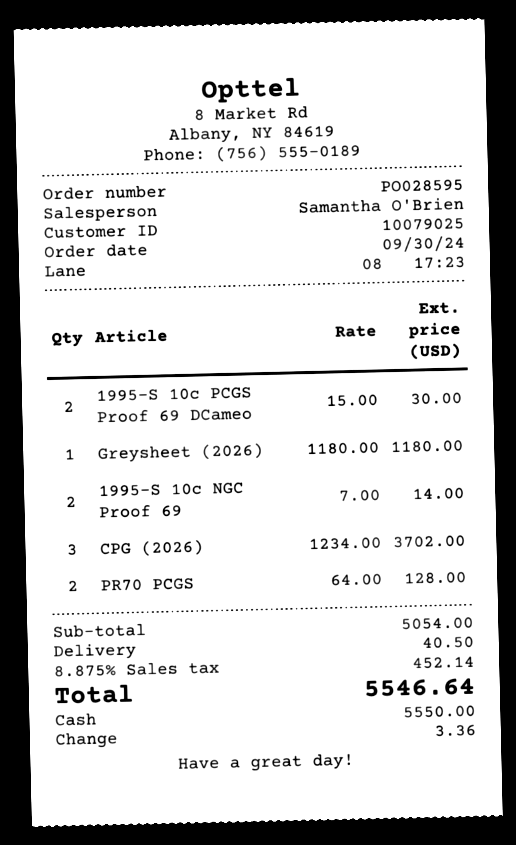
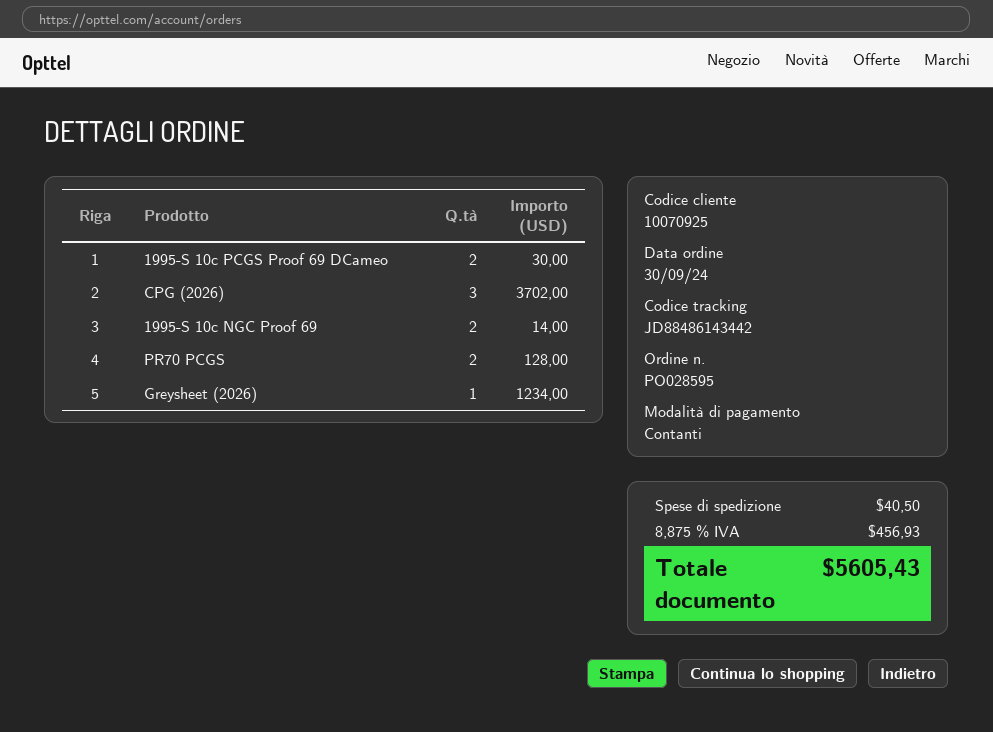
customer number: 10079025 -> 10070925
Greysheet (2026): 1 for 1180.00 -> 1 for 1234.00
tax: 8.875% = 452.14 -> 8.875% = 456.93
total: 5546.64 -> 5605.43

